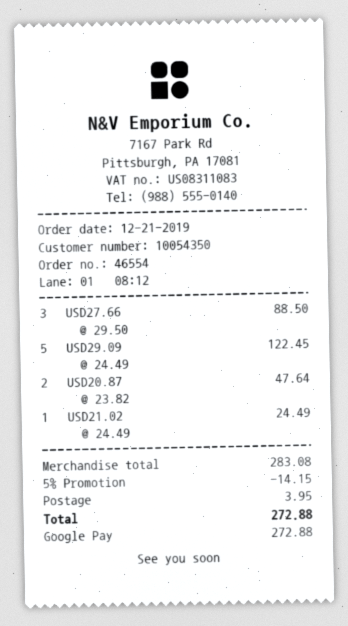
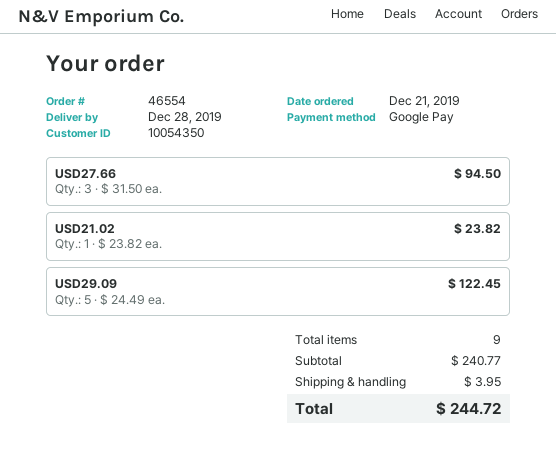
USD27.66: 3 x 29.50 = 88.50 -> 3 x 31.50 = 94.50
USD20.87: 2 x 23.82 = 47.64 -> none
USD21.02: 1 x 24.49 = 24.49 -> 1 x 23.82 = 23.82
subtotal: 283.08 -> 240.77
discount: 5% = 14.15 -> none
total: 272.88 -> 244.72

